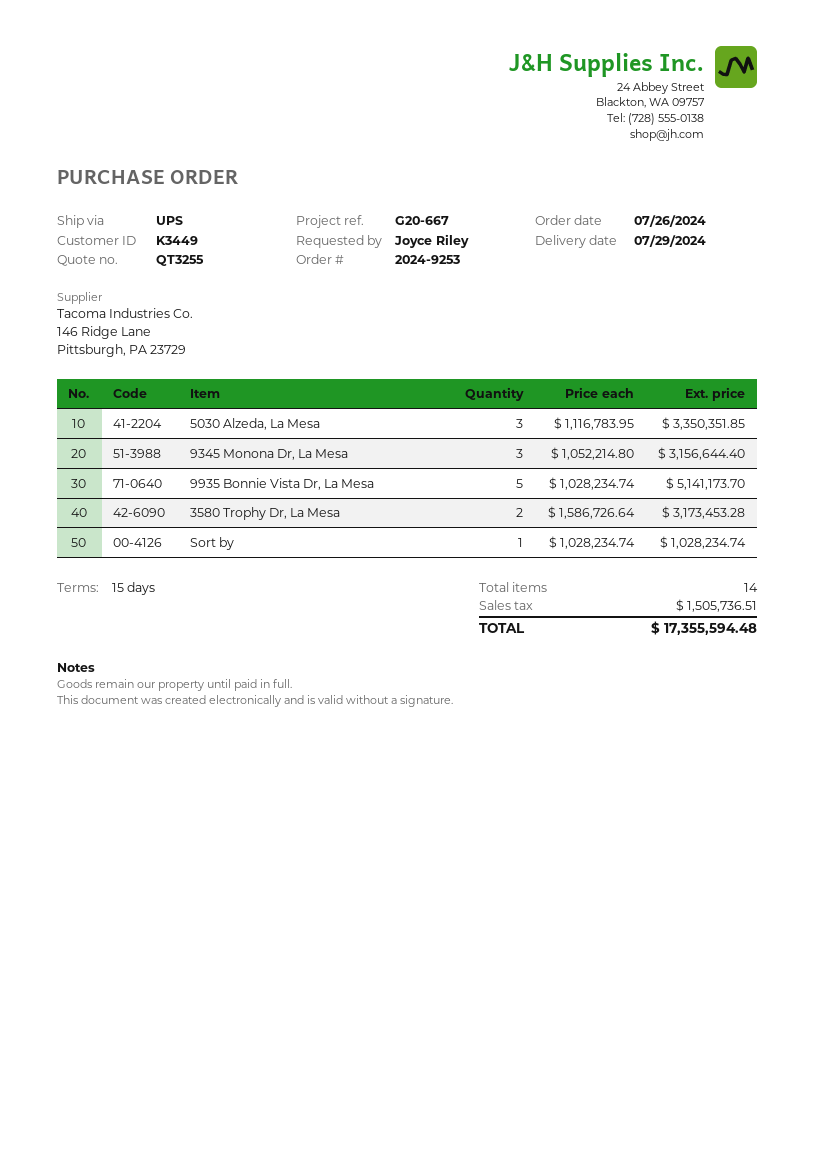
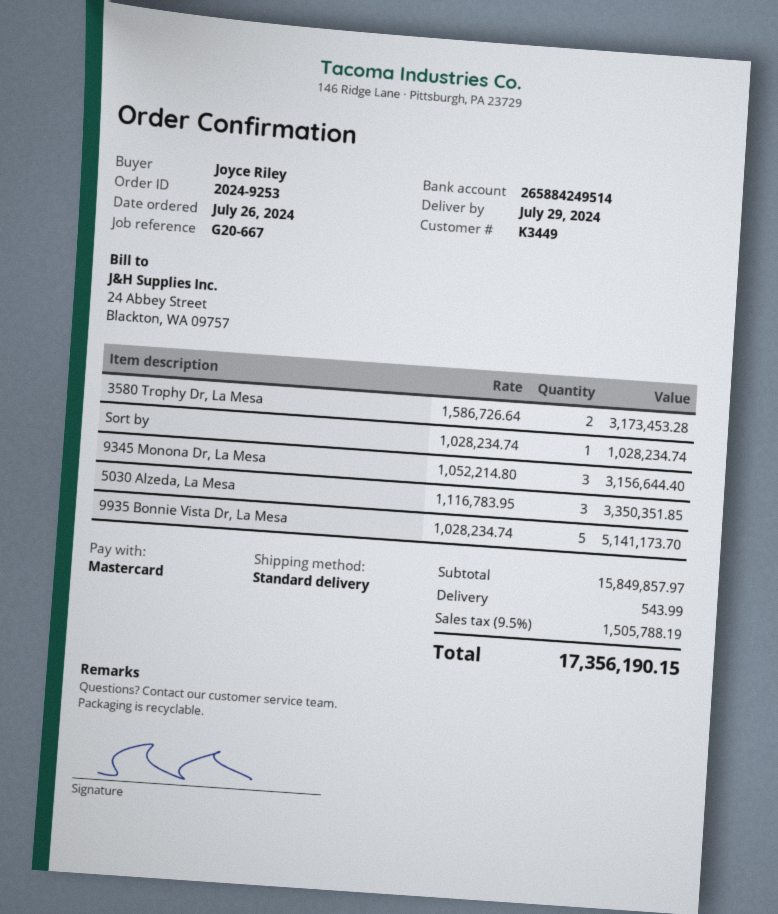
shipping method: UPS -> standard
shipping: none -> 543.99
tax: 1505736.51 -> 1505788.19
total: 17355594.48 -> 17356190.15

